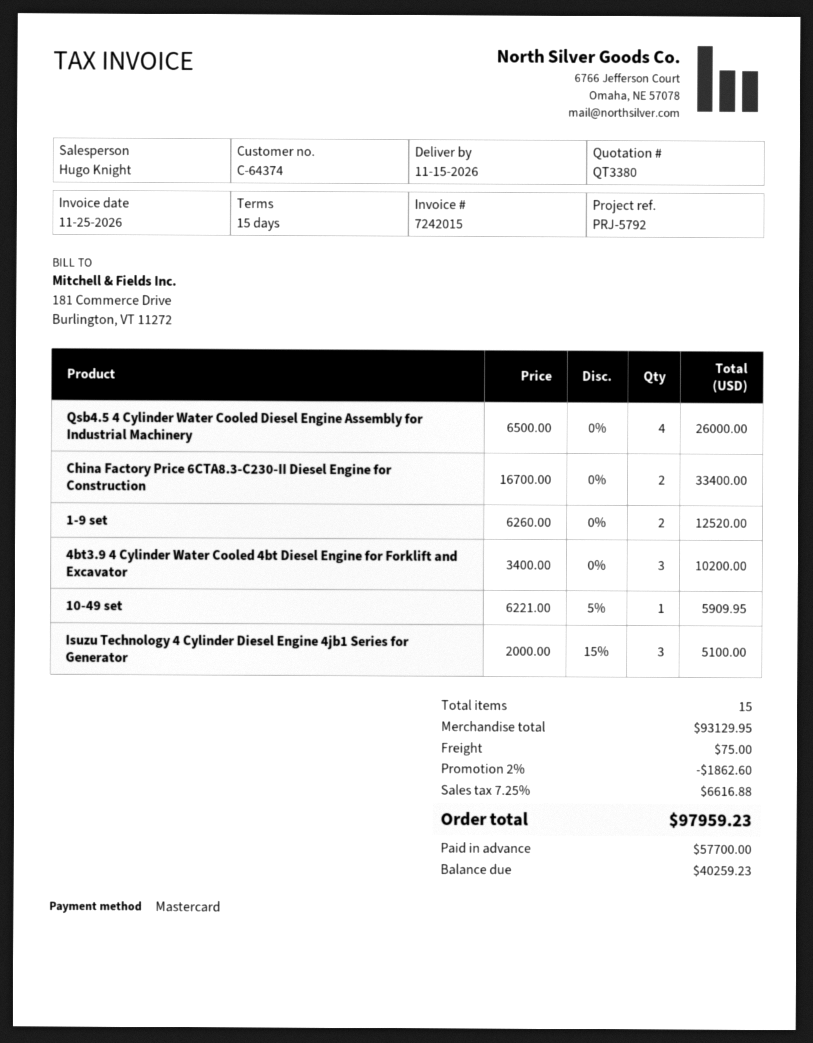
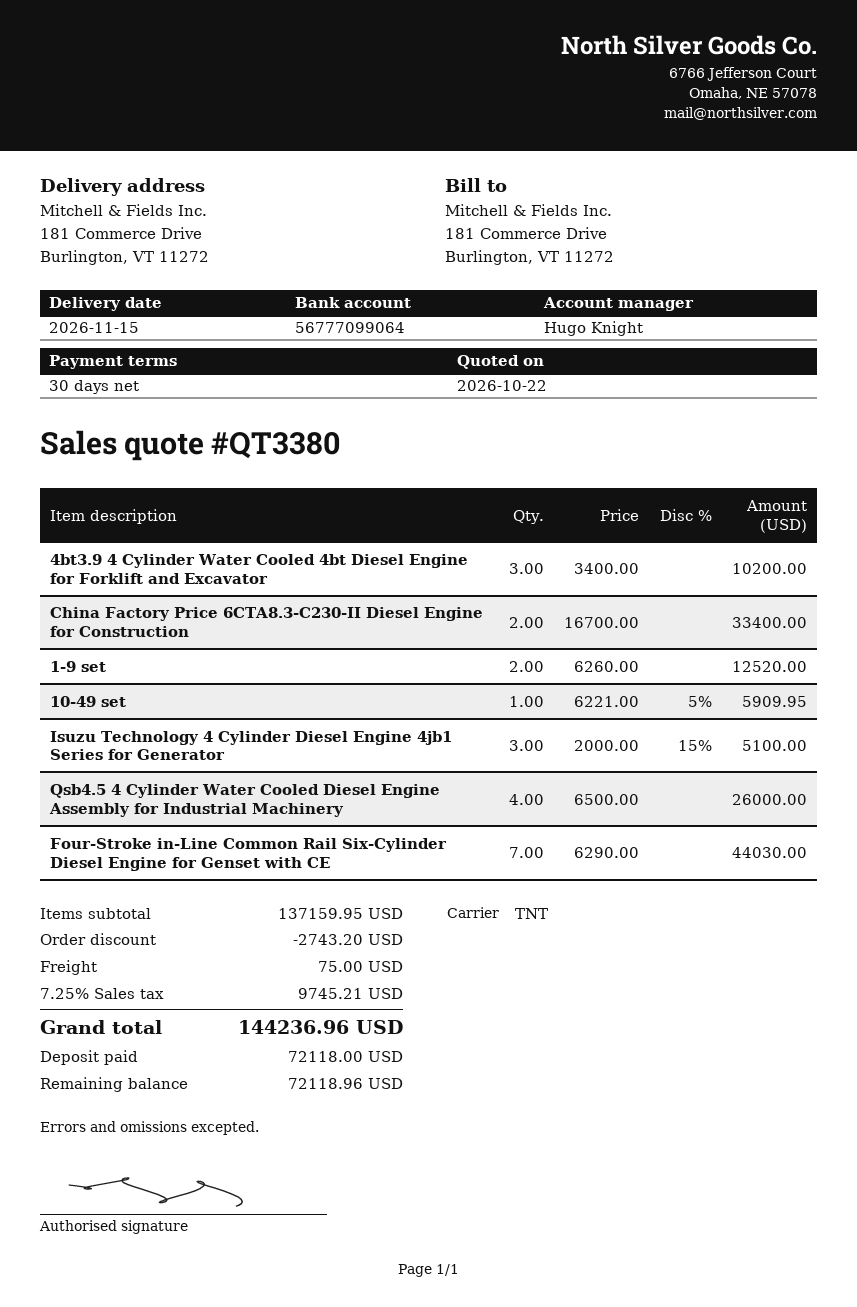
payment terms: 15 days -> 30 days
Four-Stroke in-Line Common Rail Six-Cylinder Diesel Engine for Genset with CE: none -> 7 x 6290.00 = 44030.00
subtotal: 93129.95 -> 137159.95
discount: 1862.60 -> 2743.20
tax: 7.25% = 6616.88 -> 7.25% = 9745.21
total: 97959.23 -> 144236.96
deposit: 57700.00 -> 72118.00
balance: 40259.23 -> 72118.96

